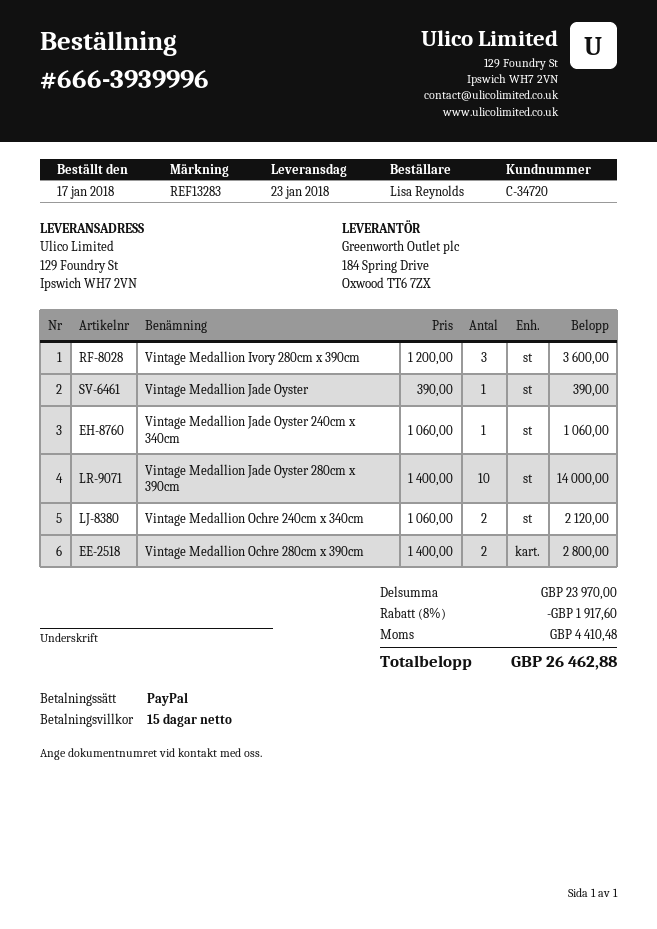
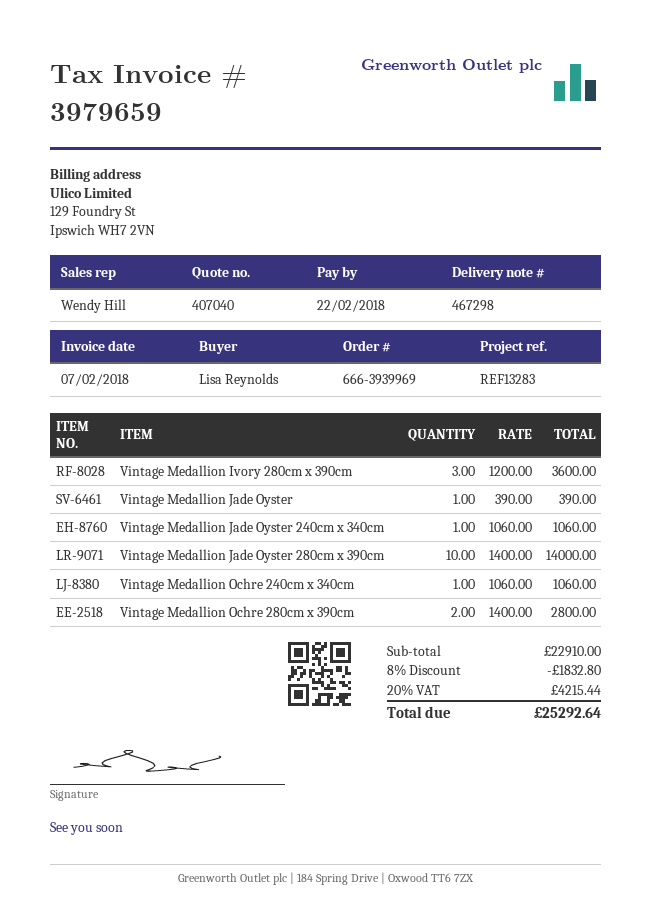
order number: 666-3939996 -> 666-3939969
Vintage Medallion Ochre 240cm x 340cm: 2 x 1060.00 = 2120.00 -> 1 x 1060.00 = 1060.00
subtotal: 23970.00 -> 22910.00
discount: 8% = 1917.60 -> 8% = 1832.80
tax: 4410.48 -> 4215.44
total: 26462.88 -> 25292.64

